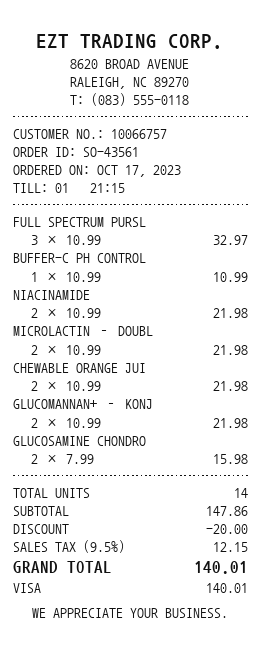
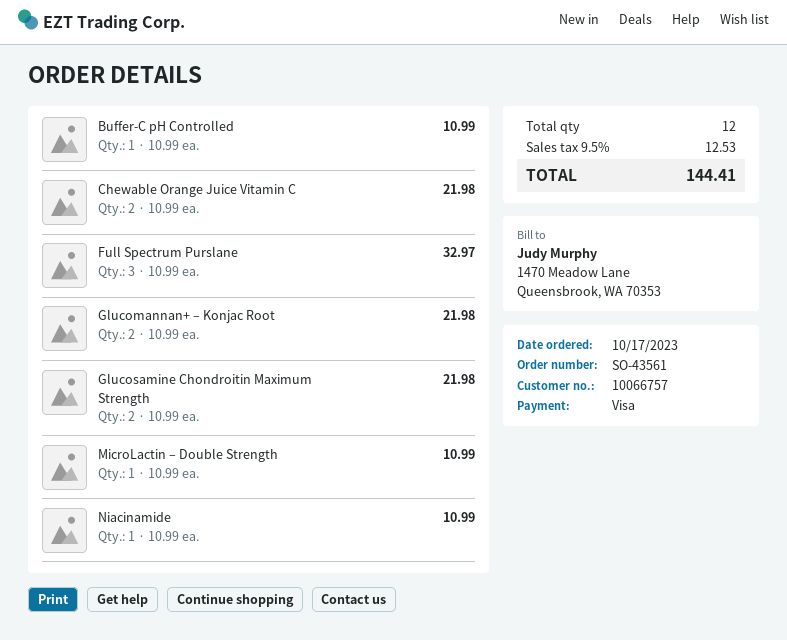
NIACINAMIDE: 2 x 10.99 = 21.98 -> 1 x 10.99 = 10.99
MICROLACTIN – DOUBL: 2 x 10.99 = 21.98 -> 1 x 10.99 = 10.99
GLUCOSAMINE CHONDRO: 2 x 7.99 = 15.98 -> 2 x 10.99 = 21.98
total quantity: 14 -> 12
discount: 20.00 -> none
tax: 9.5% = 12.15 -> 9.5% = 12.53
total: 140.01 -> 144.41

